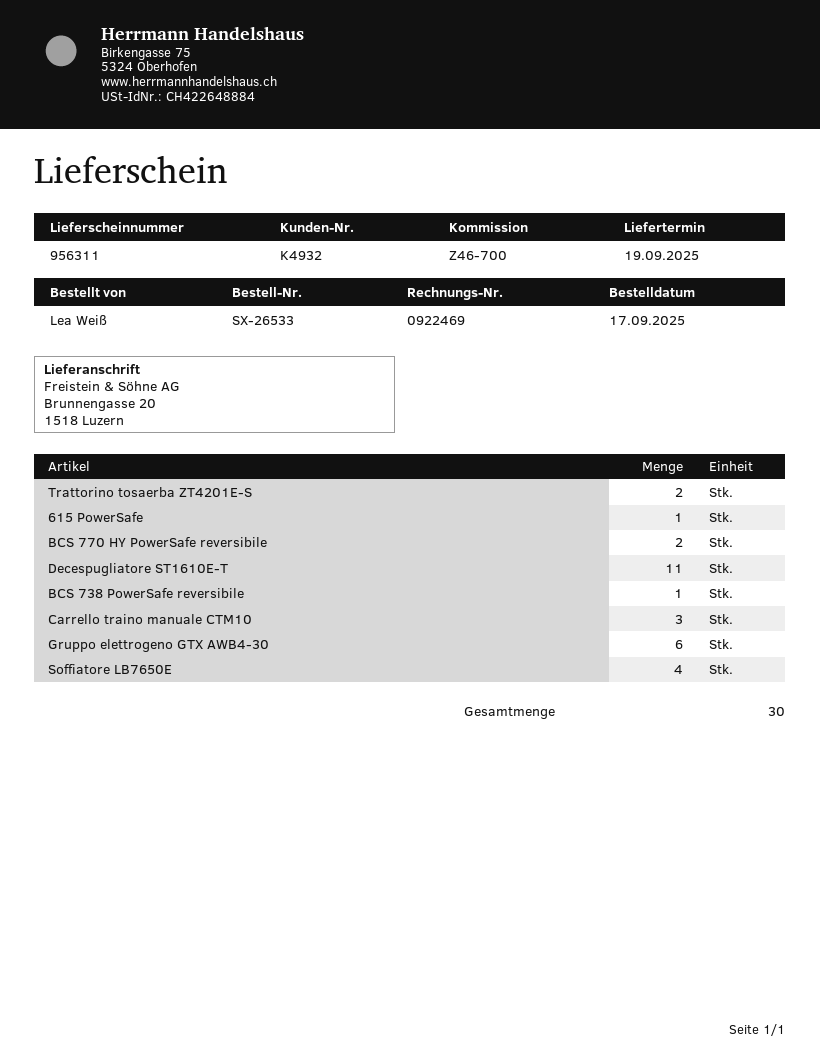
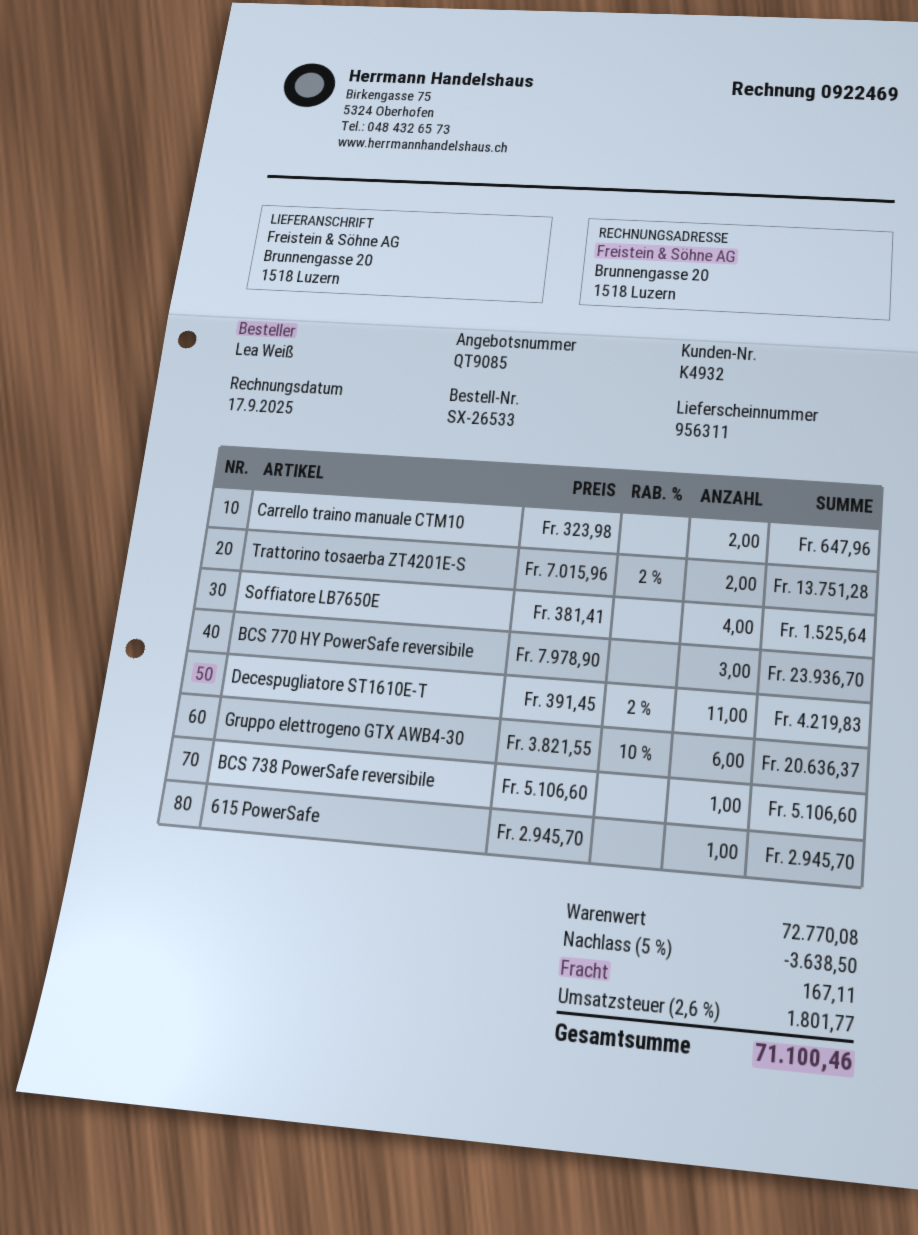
BCS 770 HY PowerSafe reversibile: 2 -> 3
Carrello traino manuale CTM10: 3 -> 2

